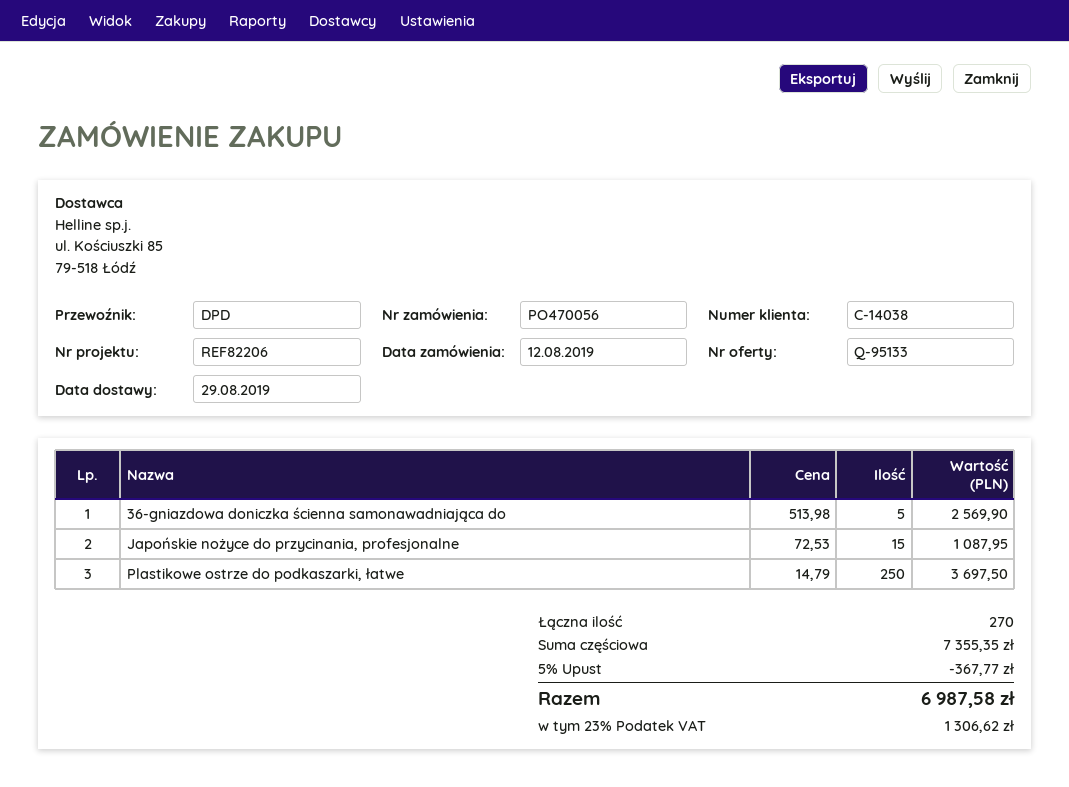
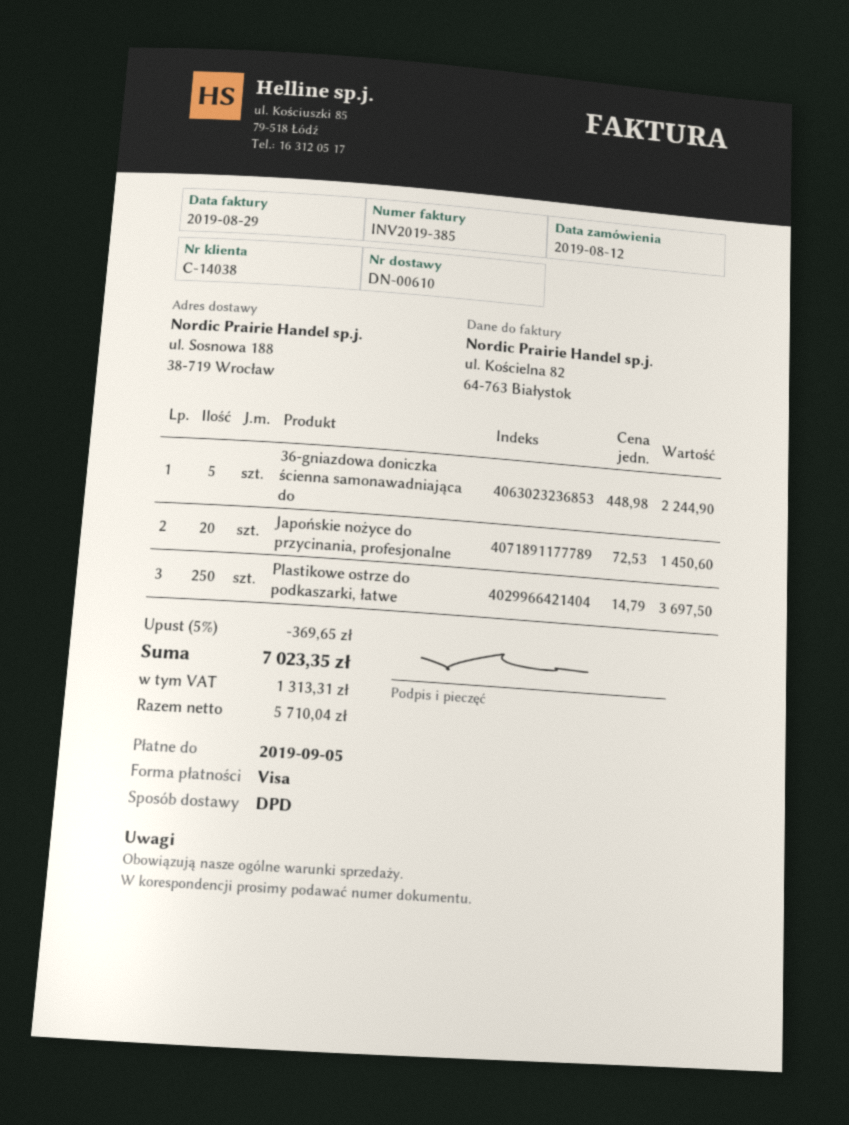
36-gniazdowa doniczka ścienna samonawadniająca do: 5 x 513.98 = 2569.90 -> 5 x 448.98 = 2244.90
Japońskie nożyce do przycinania, profesjonalne: 15 x 72.53 = 1087.95 -> 20 x 72.53 = 1450.60
discount: 5% = 367.77 -> 5% = 369.65
tax: 1306.62 -> 1313.31
total: 6987.58 -> 7023.35

